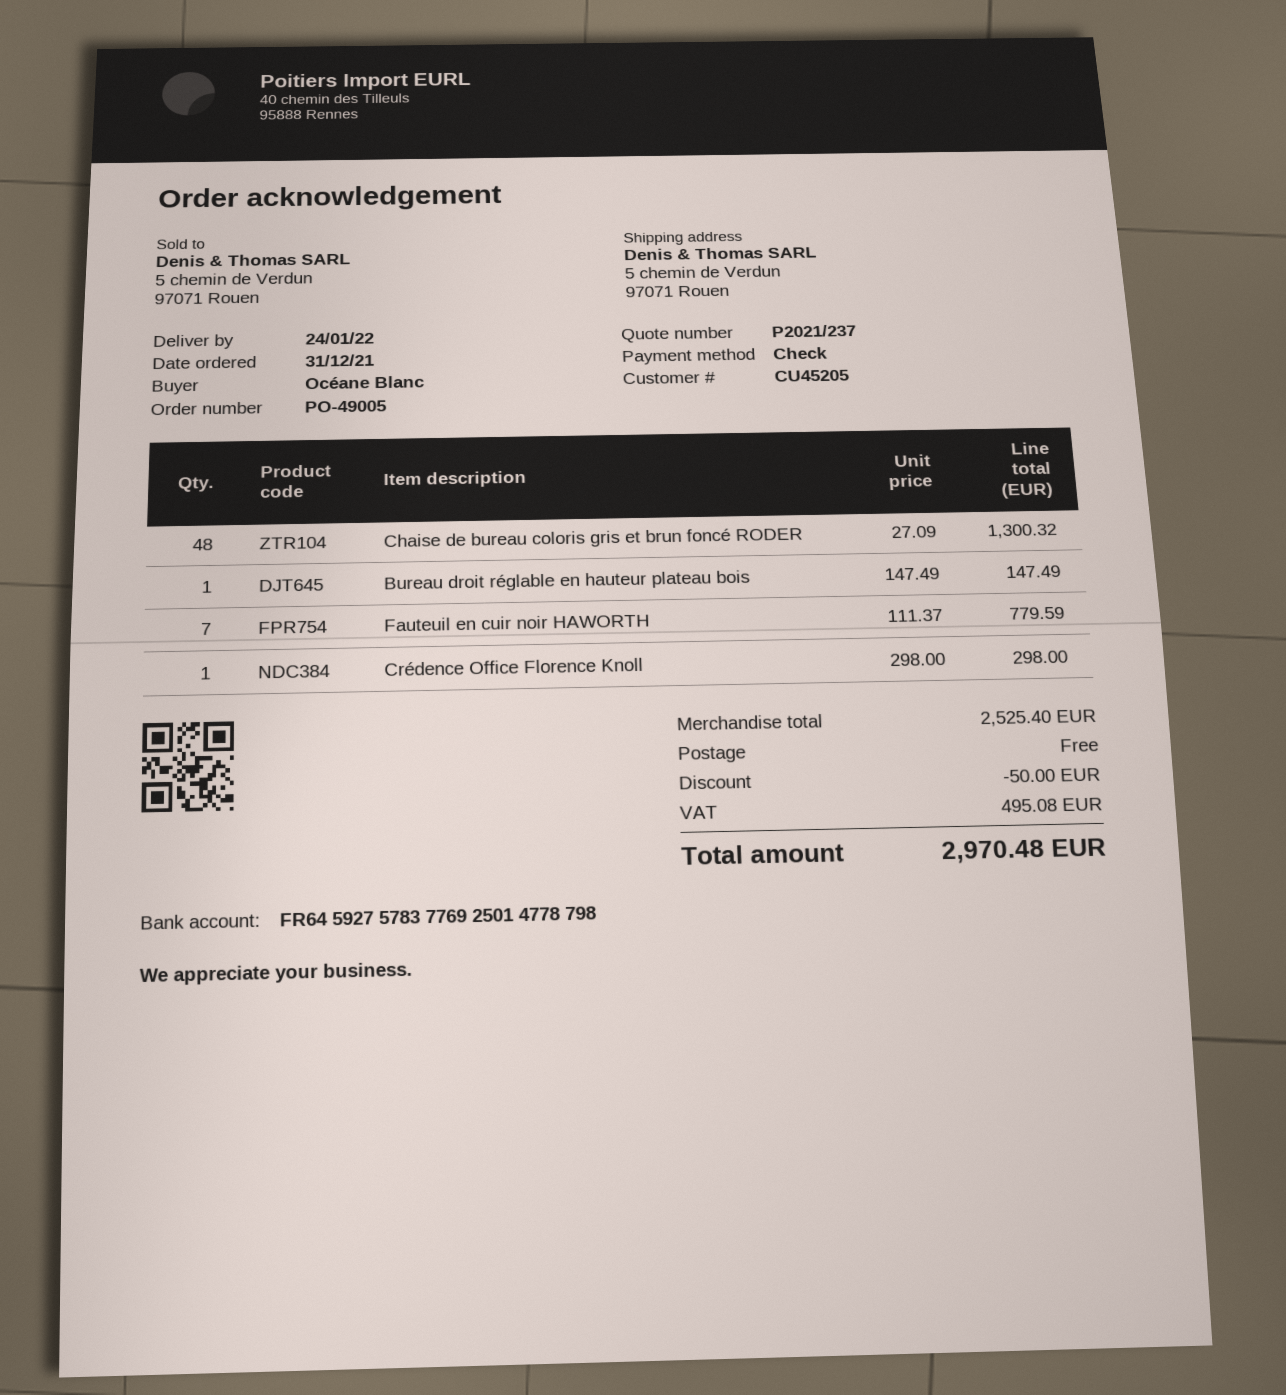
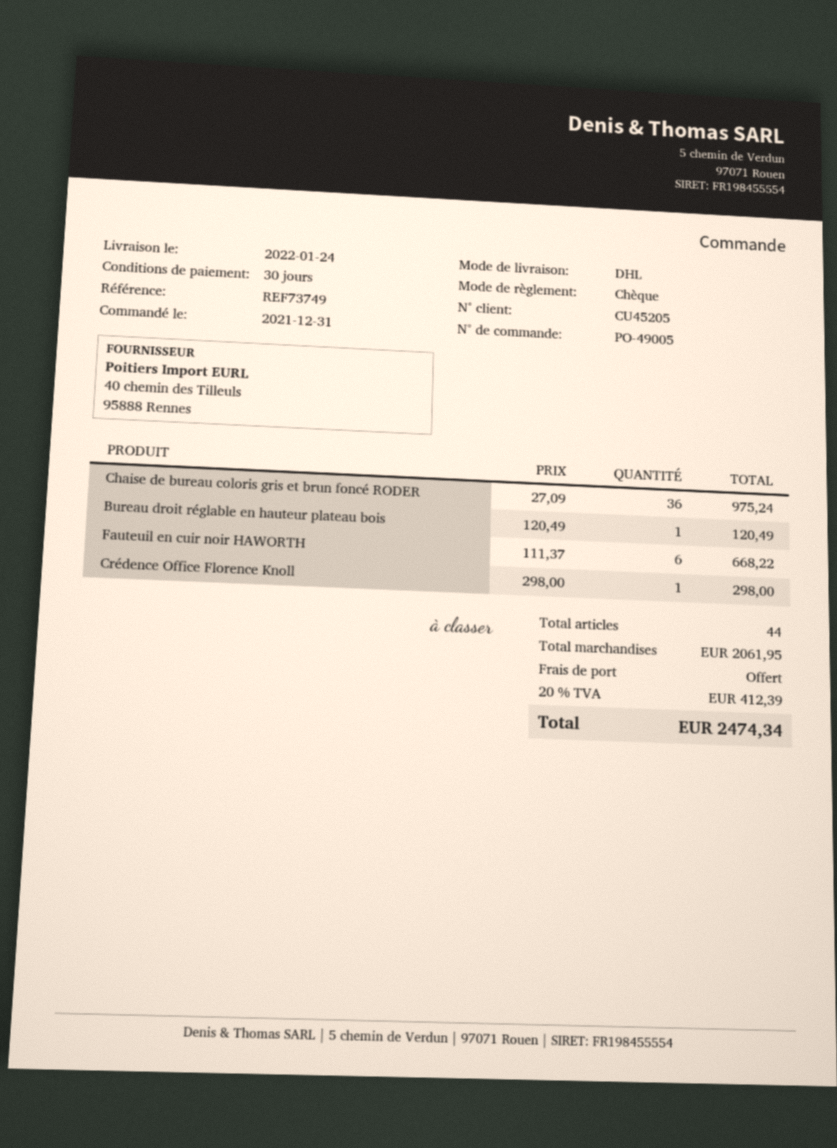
Chaise de bureau coloris gris et brun foncé RODER: 48 x 27.09 = 1300.32 -> 36 x 27.09 = 975.24
Bureau droit réglable en hauteur plateau bois: 1 x 147.49 = 147.49 -> 1 x 120.49 = 120.49
Fauteuil en cuir noir HAWORTH: 7 x 111.37 = 779.59 -> 6 x 111.37 = 668.22
subtotal: 2525.40 -> 2061.95
discount: 50.00 -> none
tax: 495.08 -> 412.39
total: 2970.48 -> 2474.34

